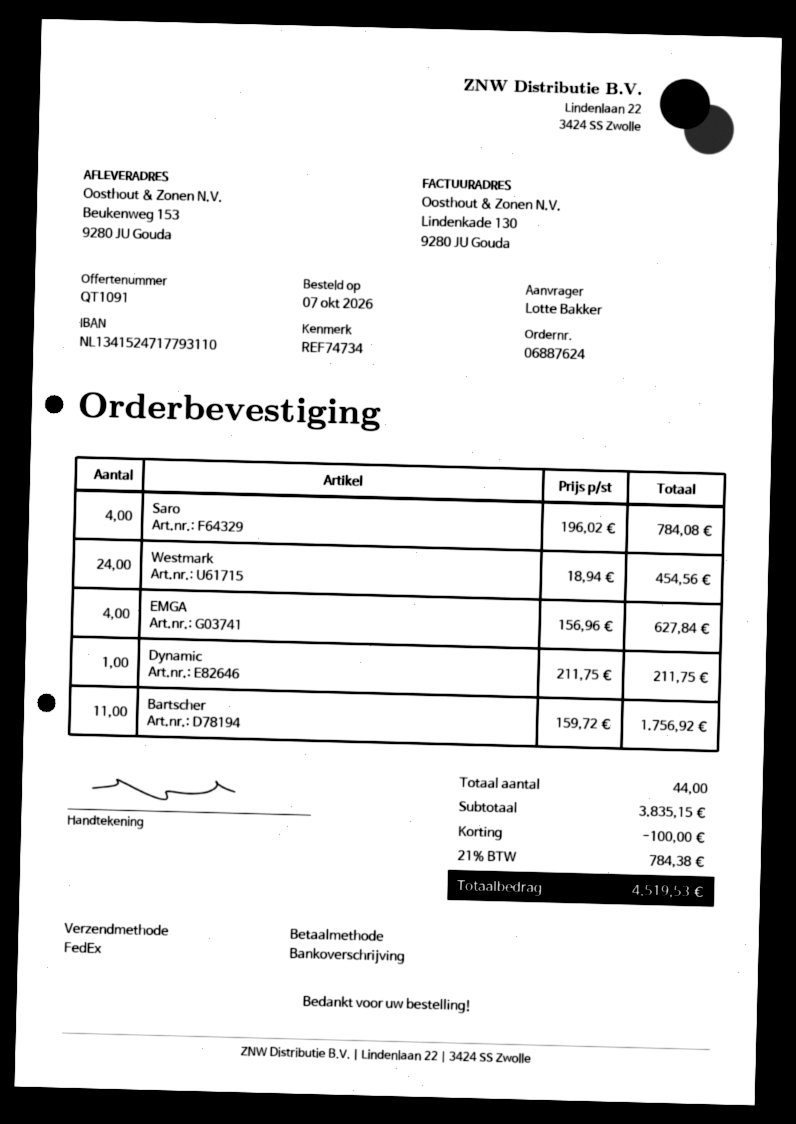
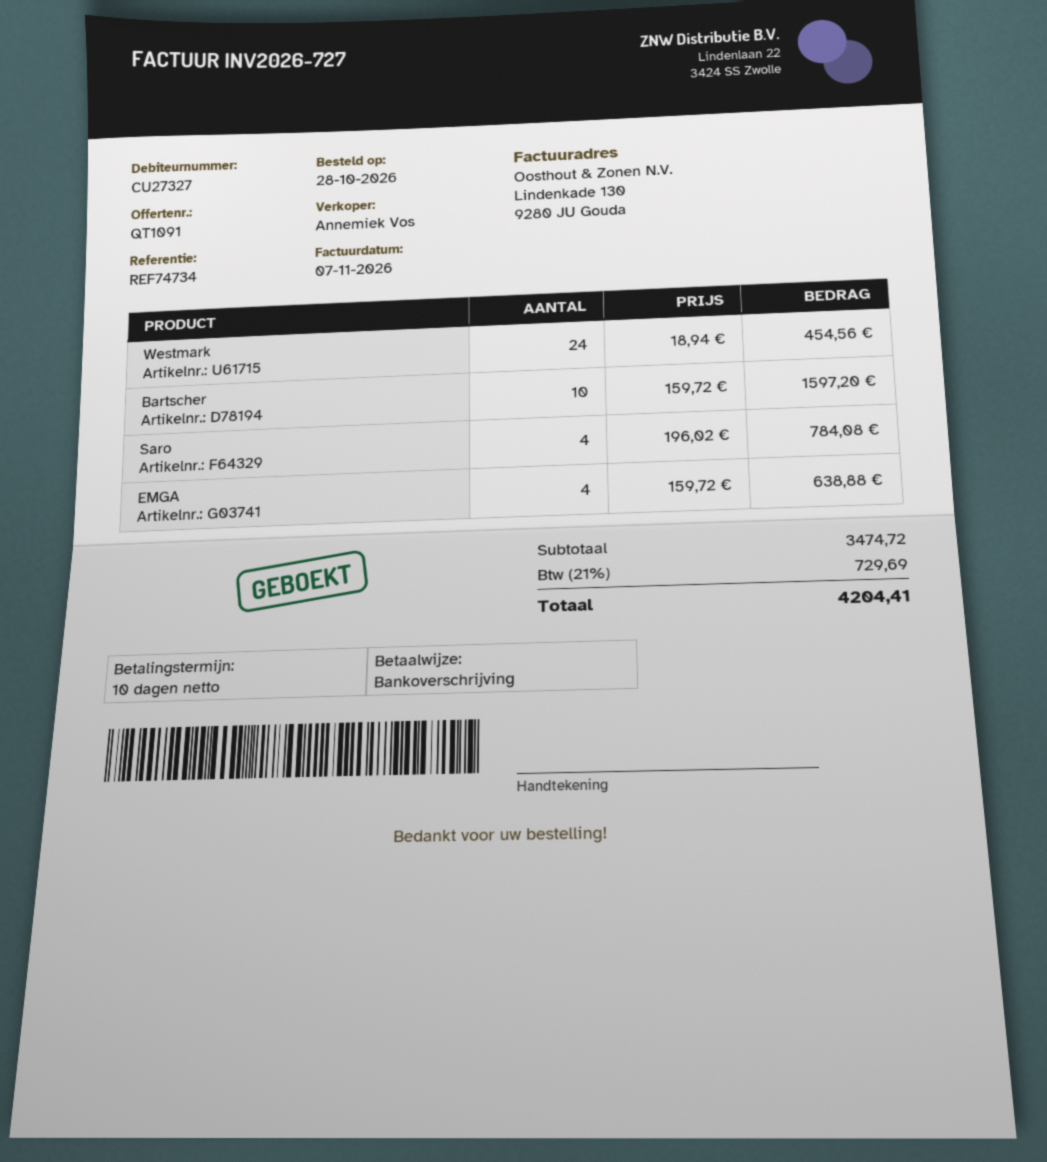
order date: 2026-10-07 -> 2026-10-28
EMGA: 4 x 156.96 = 627.84 -> 4 x 159.72 = 638.88
Dynamic: 1 x 211.75 = 211.75 -> none
Bartscher: 11 x 159.72 = 1756.92 -> 10 x 159.72 = 1597.20
subtotal: 3835.15 -> 3474.72
discount: 100.00 -> none
tax: 21% = 784.38 -> 21% = 729.69
total: 4519.53 -> 4204.41

